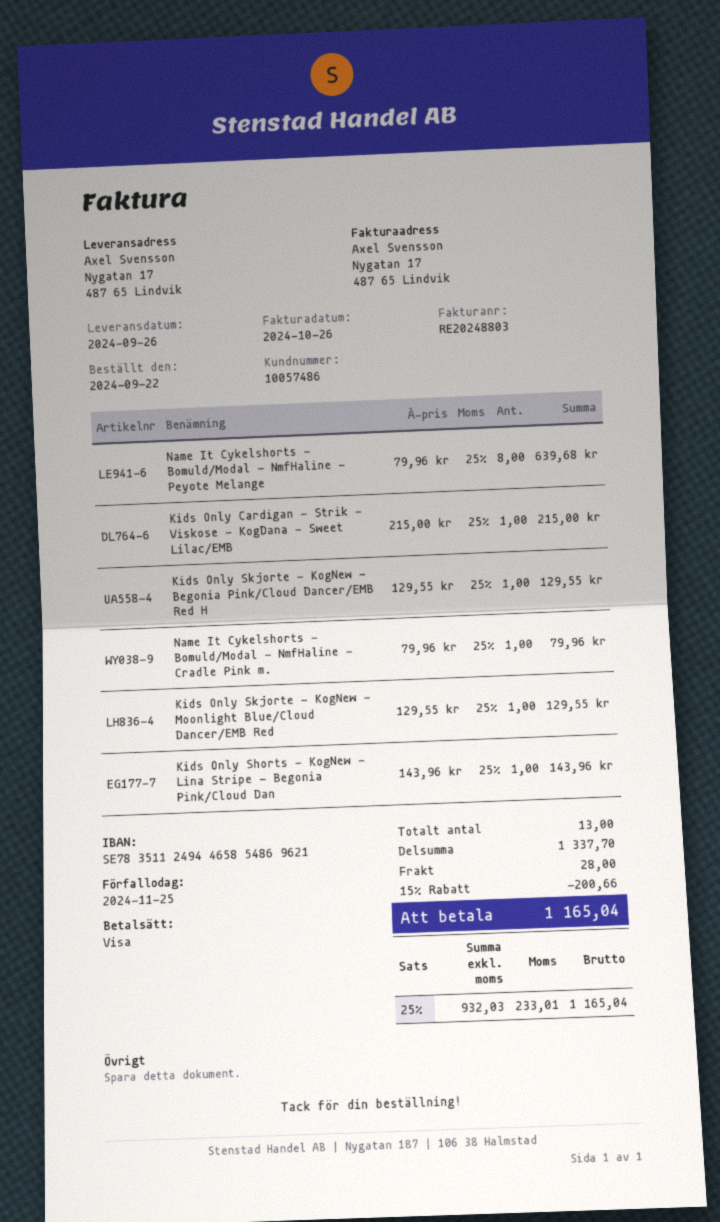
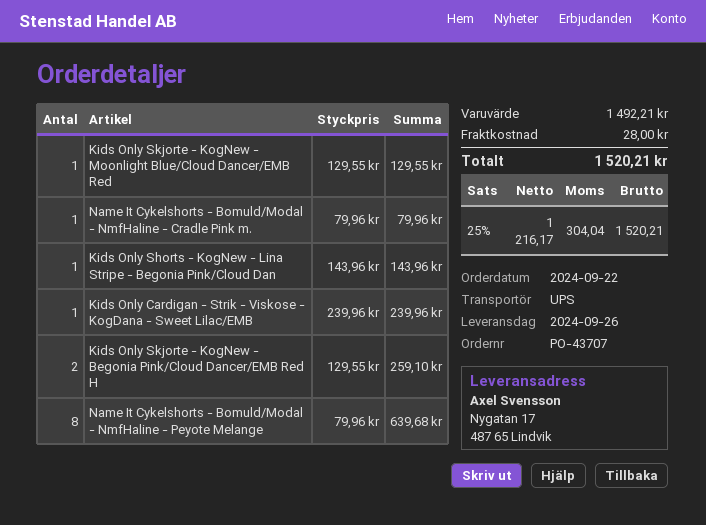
Kids Only Cardigan - Strik - Viskose - KogDana - Sweet Lilac/EMB: 1 x 215.00 = 215.00 -> 1 x 239.96 = 239.96
Kids Only Skjorte - KogNew - Begonia Pink/Cloud Dancer/EMB Red H: 1 x 129.55 = 129.55 -> 2 x 129.55 = 259.10
subtotal: 1337.70 -> 1492.21
discount: 15% = 200.66 -> none
net: 932.03 -> 1216.17
tax: 25% = 233.01 -> 25% = 304.04
total: 1165.04 -> 1520.21

